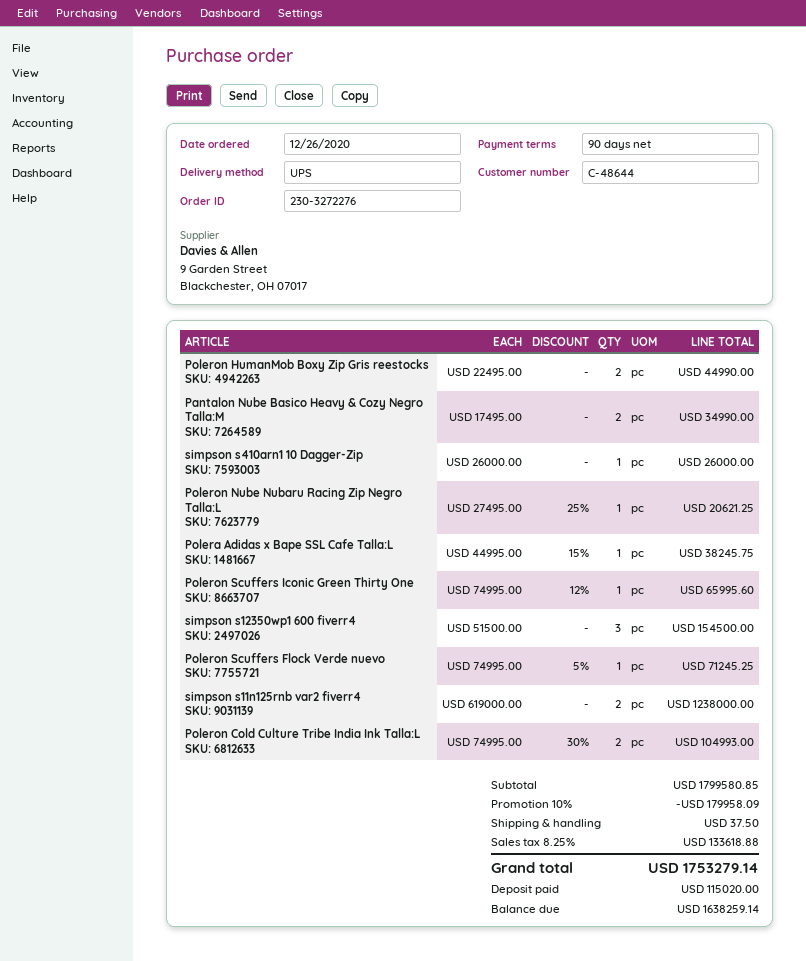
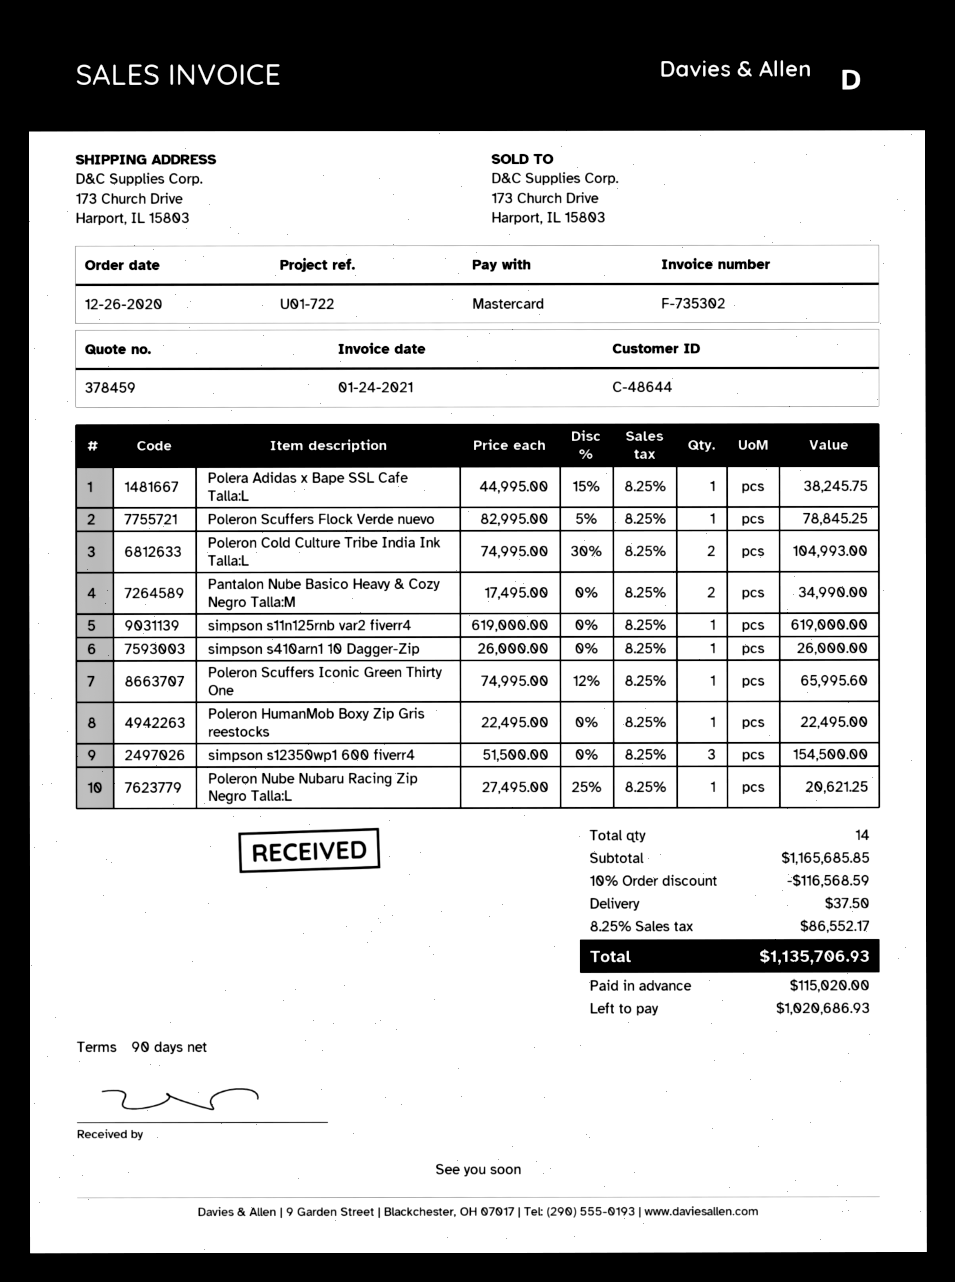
Poleron HumanMob Boxy Zip Gris reestocks: 2 x 22495.00 = 44990.00 -> 1 x 22495.00 = 22495.00
Poleron Scuffers Flock Verde nuevo: 1 x 74995.00 - 5% = 71245.25 -> 1 x 82995.00 - 5% = 78845.25
simpson s11n125rnb var2 fiverr4: 2 x 619000.00 = 1238000.00 -> 1 x 619000.00 = 619000.00
subtotal: 1799580.85 -> 1165685.85
discount: 10% = 179958.09 -> 10% = 116568.59
tax: 8.25% = 133618.88 -> 8.25% = 86552.17
total: 1753279.14 -> 1135706.93
balance: 1638259.14 -> 1020686.93

